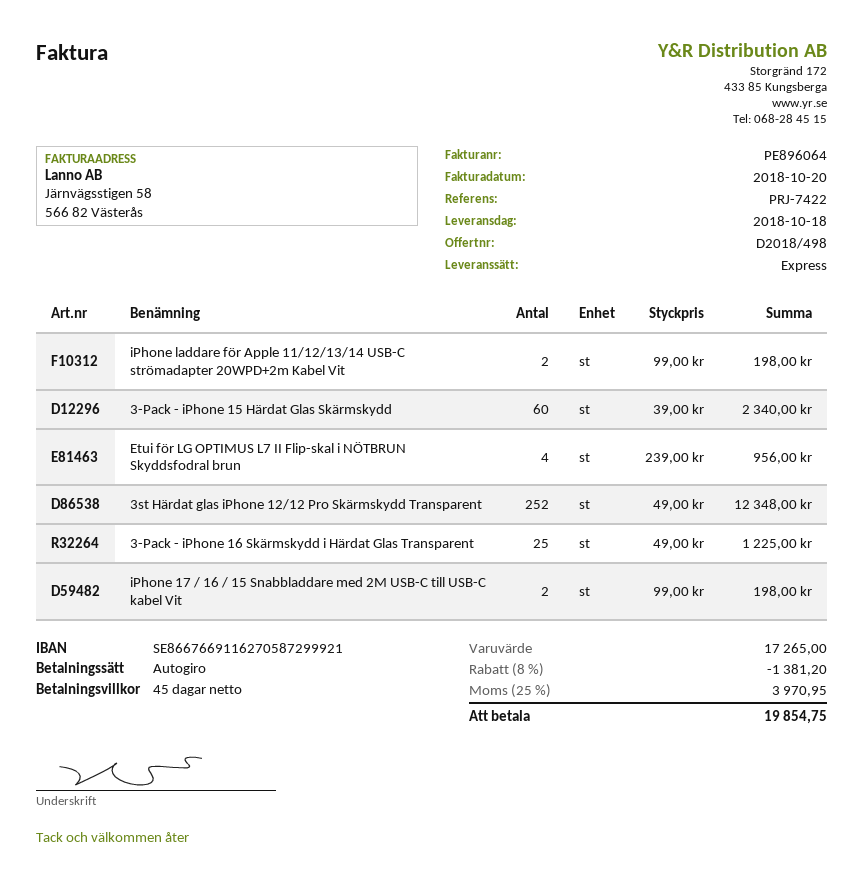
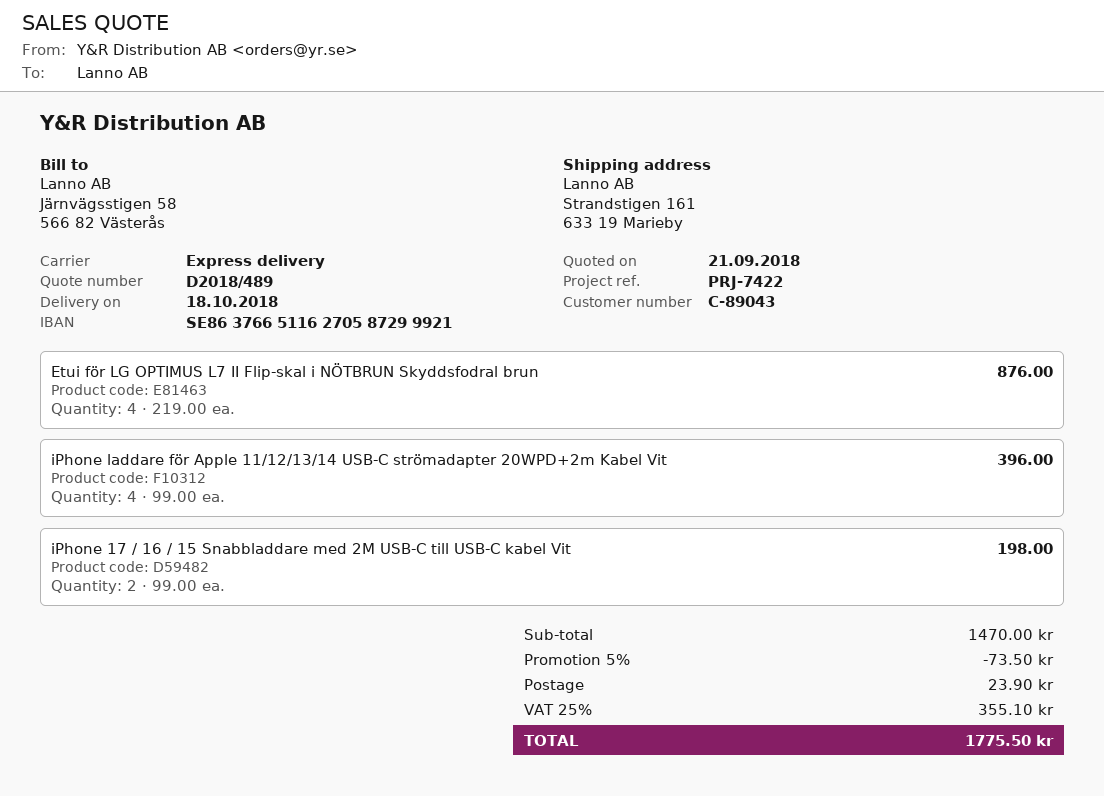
quote number: D2018/498 -> D2018/489
bank account: SE8667669116270587299921 -> SE8637665116270587299921
iPhone laddare för Apple 11/12/13/14 USB-C strömadapter 20WPD+2m Kabel Vit: 2 x 99.00 = 198.00 -> 4 x 99.00 = 396.00
3-Pack - iPhone 15 Härdat Glas Skärmskydd: 60 x 39.00 = 2340.00 -> none
Etui för LG OPTIMUS L7 II Flip-skal i NÖTBRUN Skyddsfodral brun: 4 x 239.00 = 956.00 -> 4 x 219.00 = 876.00
3st Härdat glas iPhone 12/12 Pro Skärmskydd Transparent: 252 x 49.00 = 12348.00 -> none
3-Pack - iPhone 16 Skärmskydd i Härdat Glas Transparent: 25 x 49.00 = 1225.00 -> none
subtotal: 17265.00 -> 1470.00
discount: 8% = 1381.20 -> 5% = 73.50
shipping: none -> 23.90
tax: 25% = 3970.95 -> 25% = 355.10
total: 19854.75 -> 1775.50

